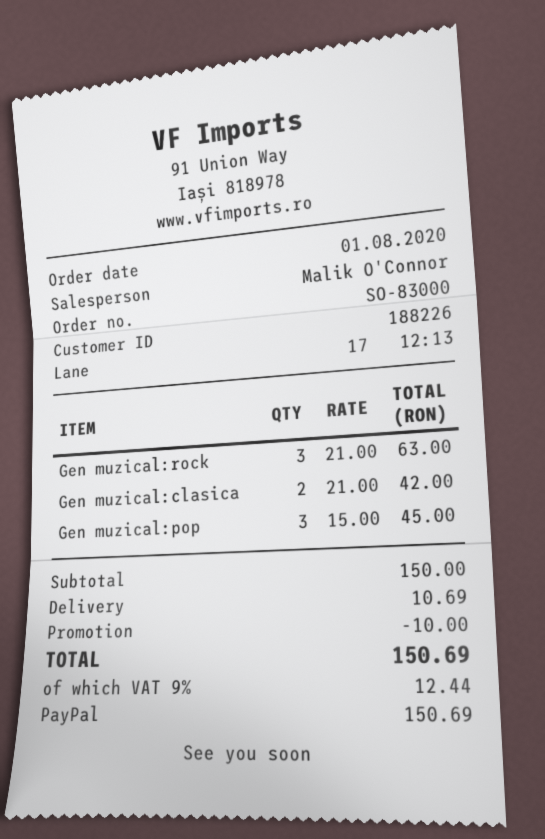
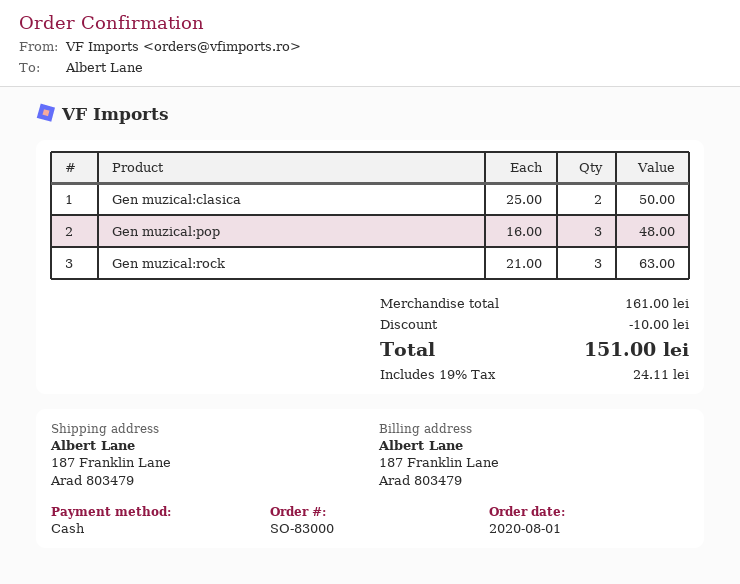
payment method: PayPal -> cash
Gen muzical:clasica: 2 x 21.00 = 42.00 -> 2 x 25.00 = 50.00
Gen muzical:pop: 3 x 15.00 = 45.00 -> 3 x 16.00 = 48.00
subtotal: 150.00 -> 161.00
shipping: 10.69 -> none
tax: 9% = 12.44 -> 19% = 24.11
total: 150.69 -> 151.00

